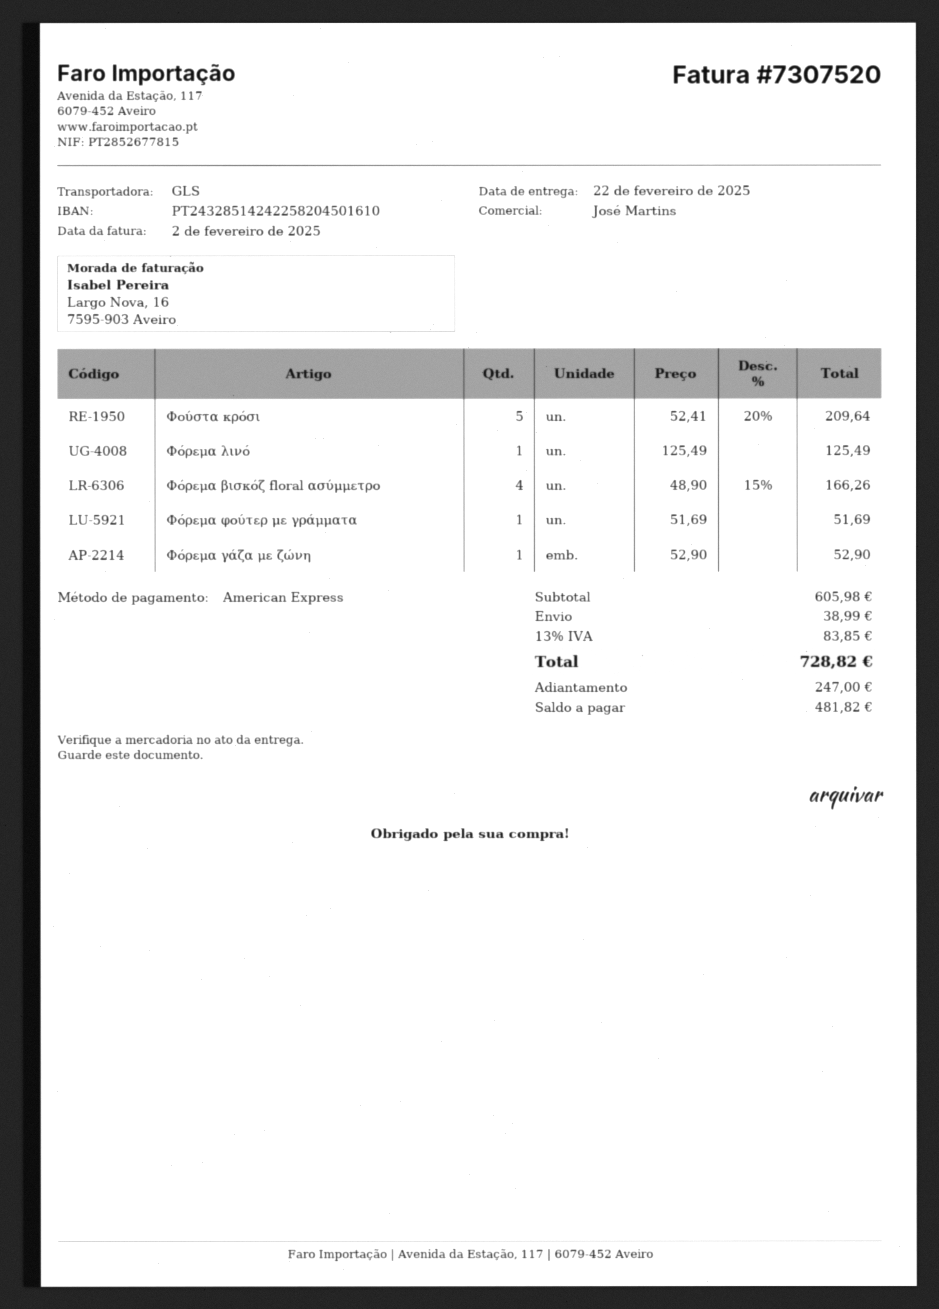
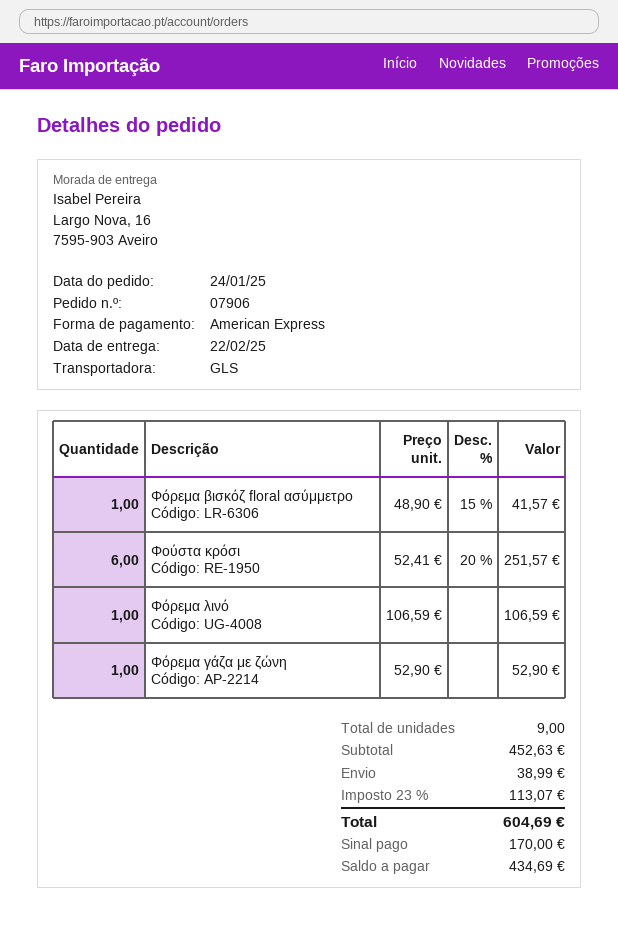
Φούστα κρόσι: 5 x 52.41 - 20% = 209.64 -> 6 x 52.41 - 20% = 251.57
Φόρεμα λινό: 1 x 125.49 = 125.49 -> 1 x 106.59 = 106.59
Φόρεμα βισκόζ floral ασύμμετρο: 4 x 48.90 - 15% = 166.26 -> 1 x 48.90 - 15% = 41.57
Φόρεμα φούτερ με γράμματα: 1 x 51.69 = 51.69 -> none
subtotal: 605.98 -> 452.63
tax: 13% = 83.85 -> 23% = 113.07
total: 728.82 -> 604.69
deposit: 247.00 -> 170.00
balance: 481.82 -> 434.69

